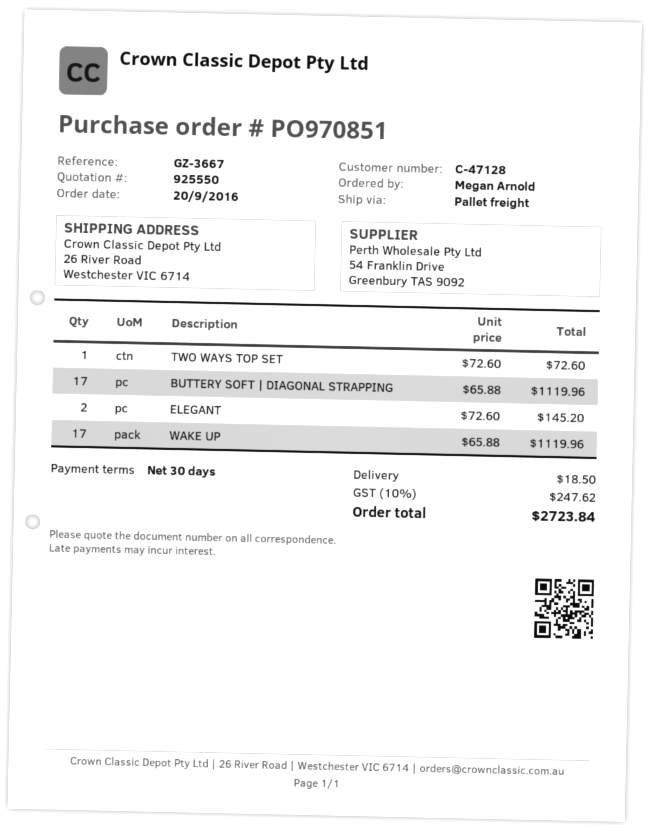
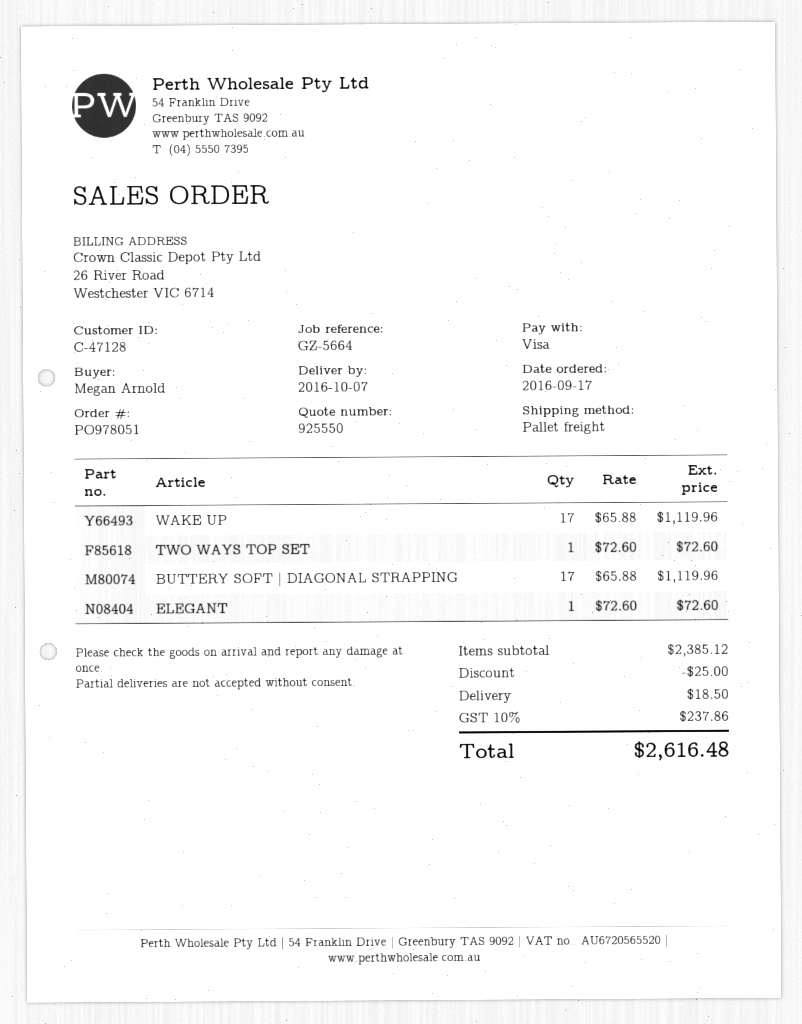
order number: PO970851 -> PO978051
order date: 2016-09-20 -> 2016-09-17
reference: GZ-3667 -> GZ-5664
ELEGANT: 2 x 72.60 = 145.20 -> 1 x 72.60 = 72.60
discount: none -> 25.00
tax: 10% = 247.62 -> 10% = 237.86
total: 2723.84 -> 2616.48

